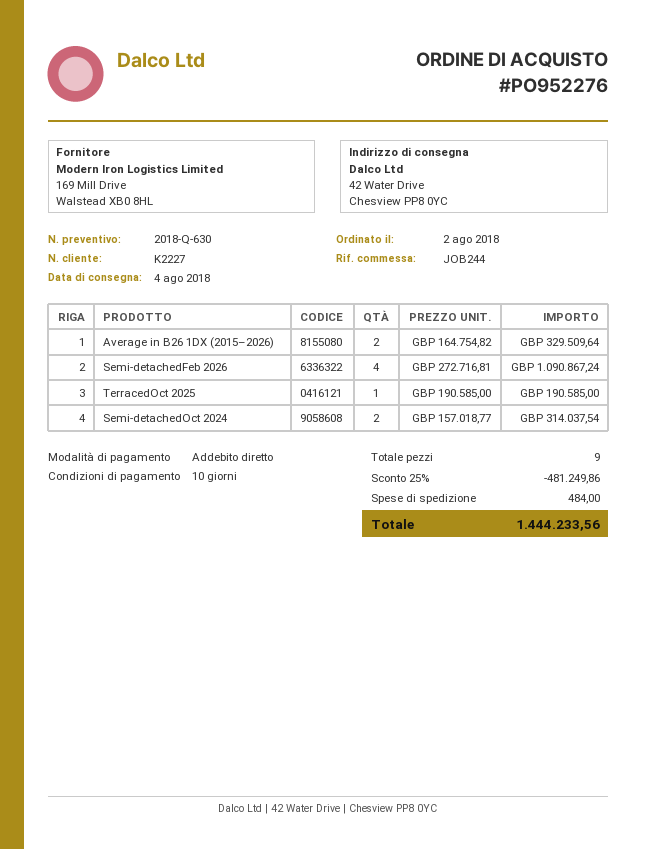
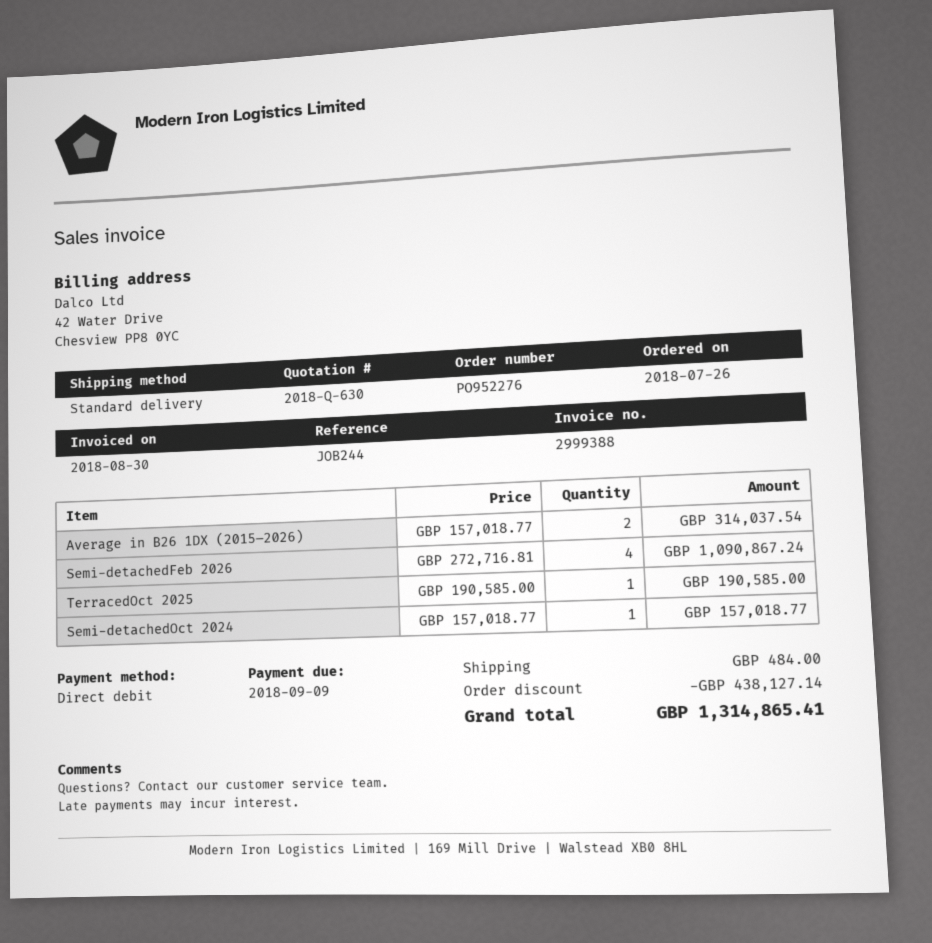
order date: 2018-08-02 -> 2018-07-26
Average in B26 1DX (2015–2026): 2 x 164754.82 = 329509.64 -> 2 x 157018.77 = 314037.54
Semi-detachedOct 2024: 2 x 157018.77 = 314037.54 -> 1 x 157018.77 = 157018.77
discount: 481249.86 -> 438127.14
total: 1444233.56 -> 1314865.41

